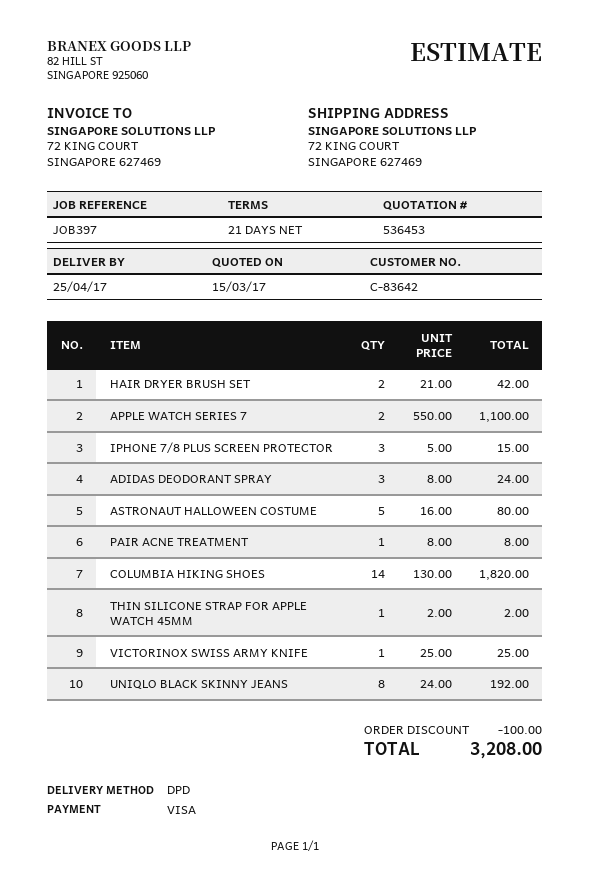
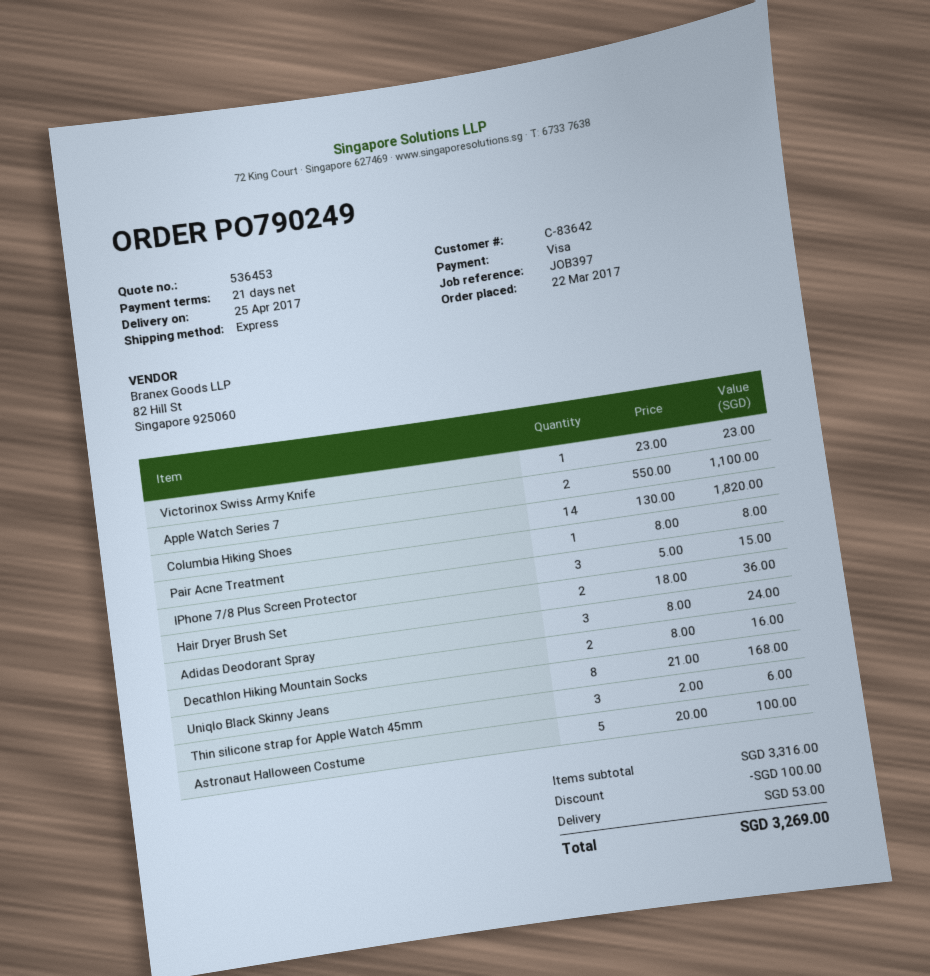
shipping method: DPD -> express
HAIR DRYER BRUSH SET: 2 x 21.00 = 42.00 -> 2 x 18.00 = 36.00
ASTRONAUT HALLOWEEN COSTUME: 5 x 16.00 = 80.00 -> 5 x 20.00 = 100.00
THIN SILICONE STRAP FOR APPLE WATCH 45MM: 1 x 2.00 = 2.00 -> 3 x 2.00 = 6.00
VICTORINOX SWISS ARMY KNIFE: 1 x 25.00 = 25.00 -> 1 x 23.00 = 23.00
UNIQLO BLACK SKINNY JEANS: 8 x 24.00 = 192.00 -> 8 x 21.00 = 168.00
Decathlon Hiking Mountain Socks: none -> 2 x 8.00 = 16.00
shipping: none -> 53.00
total: 3208.00 -> 3269.00

